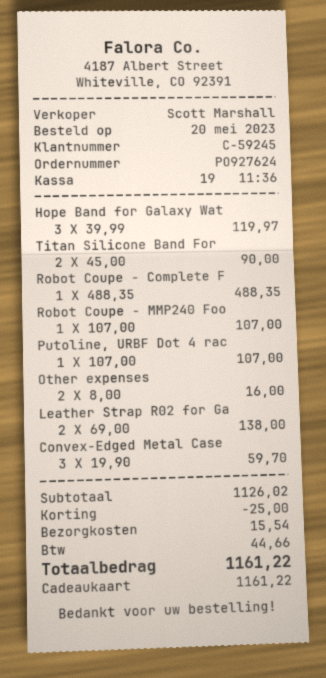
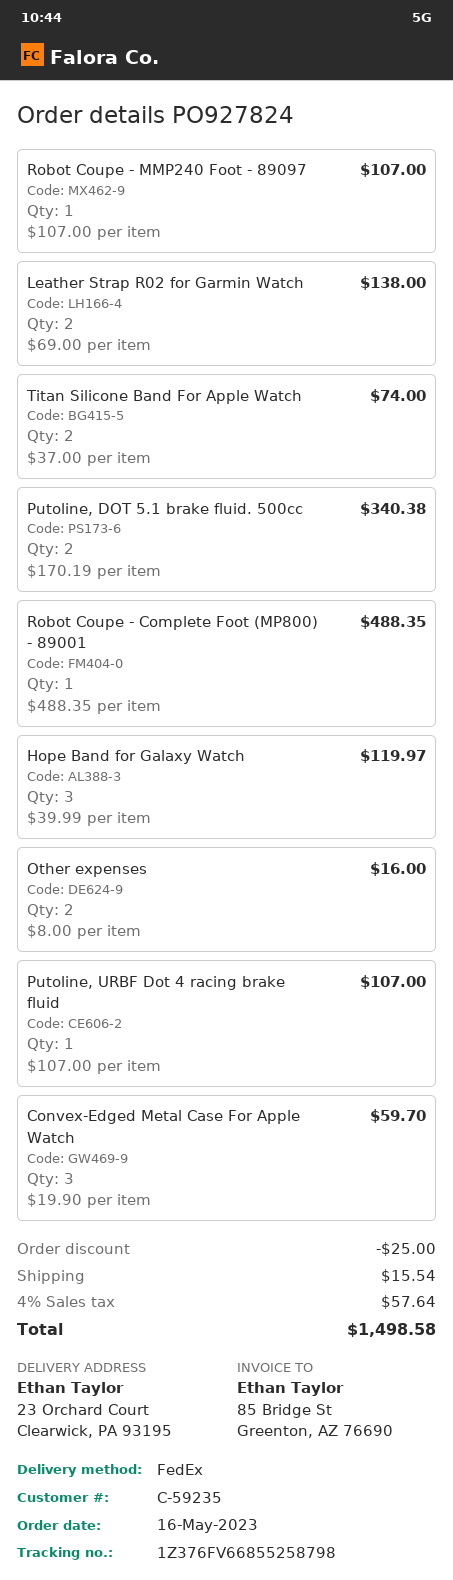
order number: PO927624 -> PO927824
order date: 2023-05-20 -> 2023-05-16
customer number: C-59245 -> C-59235
Titan Silicone Band For: 2 x 45.00 = 90.00 -> 2 x 37.00 = 74.00
Putoline, DOT 5.1 brake fluid. 500cc: none -> 2 x 170.19 = 340.38
tax: 44.66 -> 57.64
total: 1161.22 -> 1498.58

